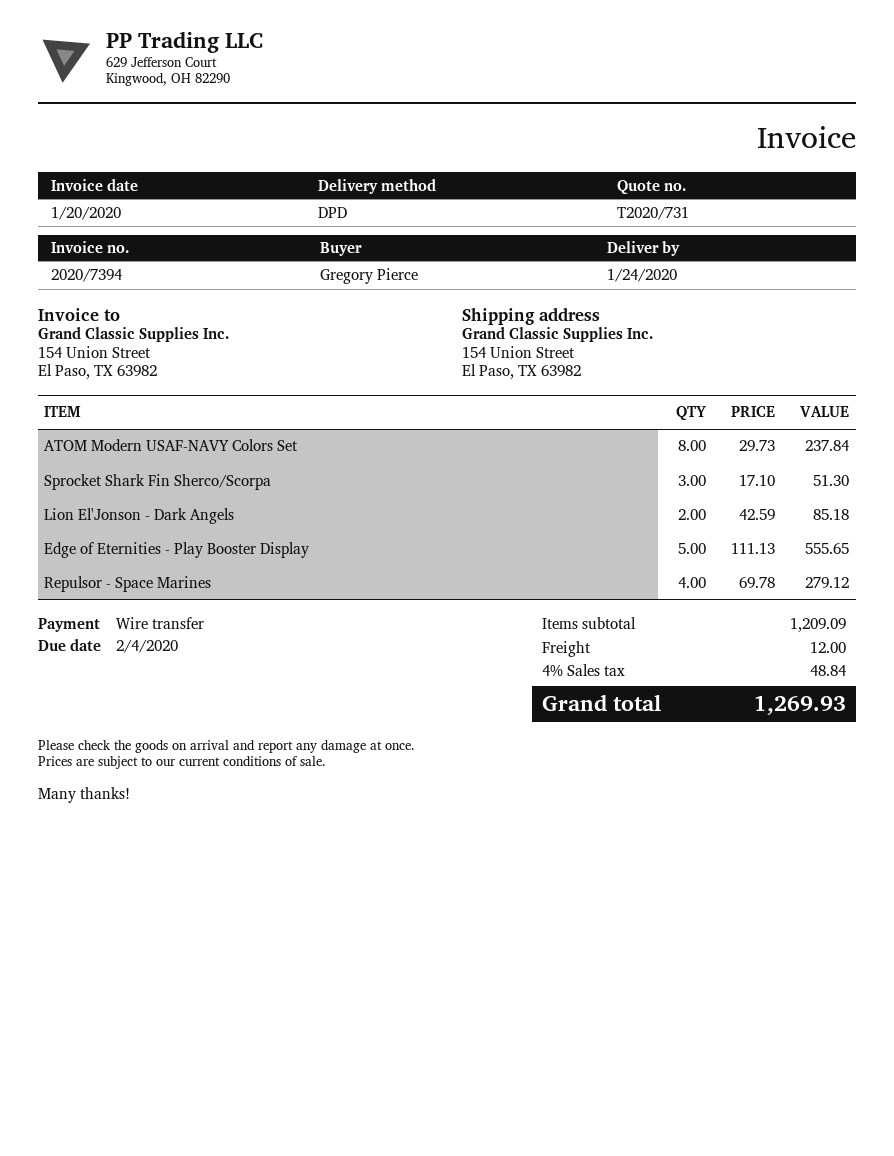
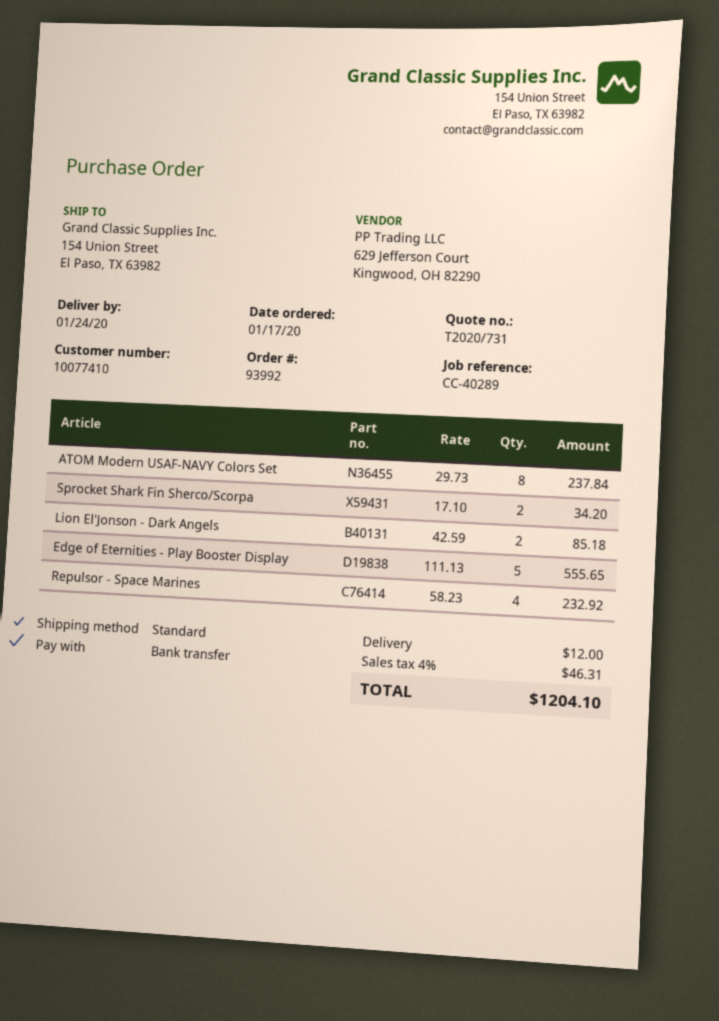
shipping method: DPD -> standard
Sprocket Shark Fin Sherco/Scorpa: 3 x 17.10 = 51.30 -> 2 x 17.10 = 34.20
Repulsor - Space Marines: 4 x 69.78 = 279.12 -> 4 x 58.23 = 232.92
tax: 4% = 48.84 -> 4% = 46.31
total: 1269.93 -> 1204.10

